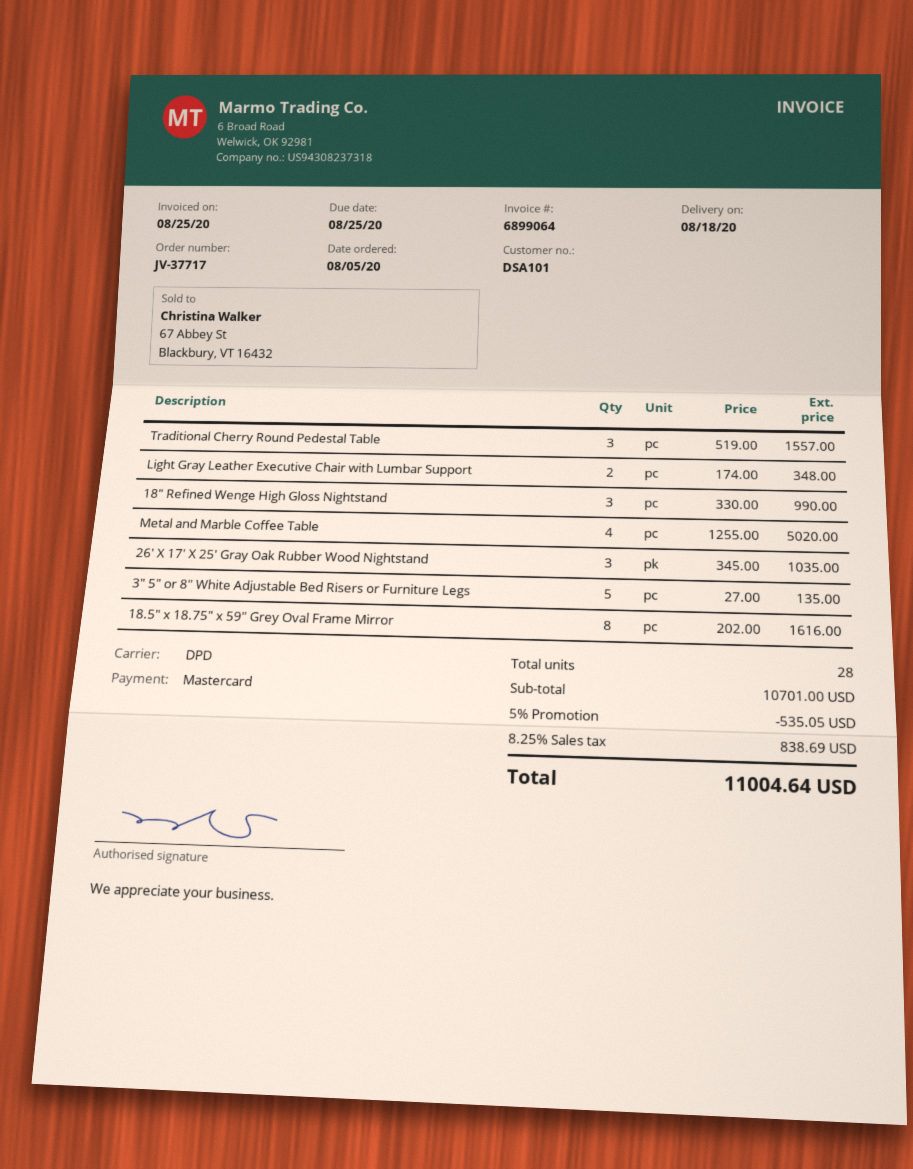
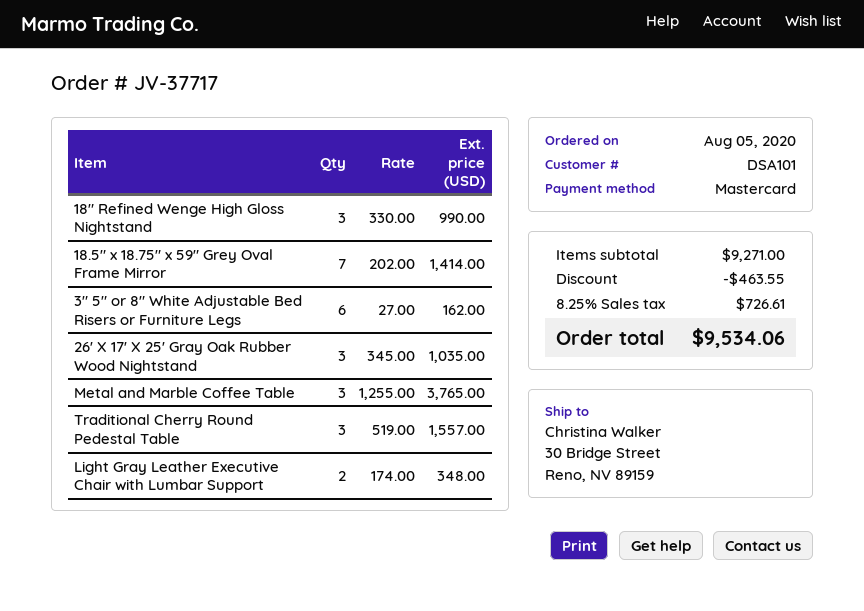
Metal and Marble Coffee Table: 4 x 1255.00 = 5020.00 -> 3 x 1255.00 = 3765.00
3" 5" or 8" White Adjustable Bed Risers or Furniture Legs: 5 x 27.00 = 135.00 -> 6 x 27.00 = 162.00
18.5" x 18.75" x 59" Grey Oval Frame Mirror: 8 x 202.00 = 1616.00 -> 7 x 202.00 = 1414.00
subtotal: 10701.00 -> 9271.00
discount: 535.05 -> 463.55
tax: 8.25% = 838.69 -> 8.25% = 726.61
total: 11004.64 -> 9534.06

